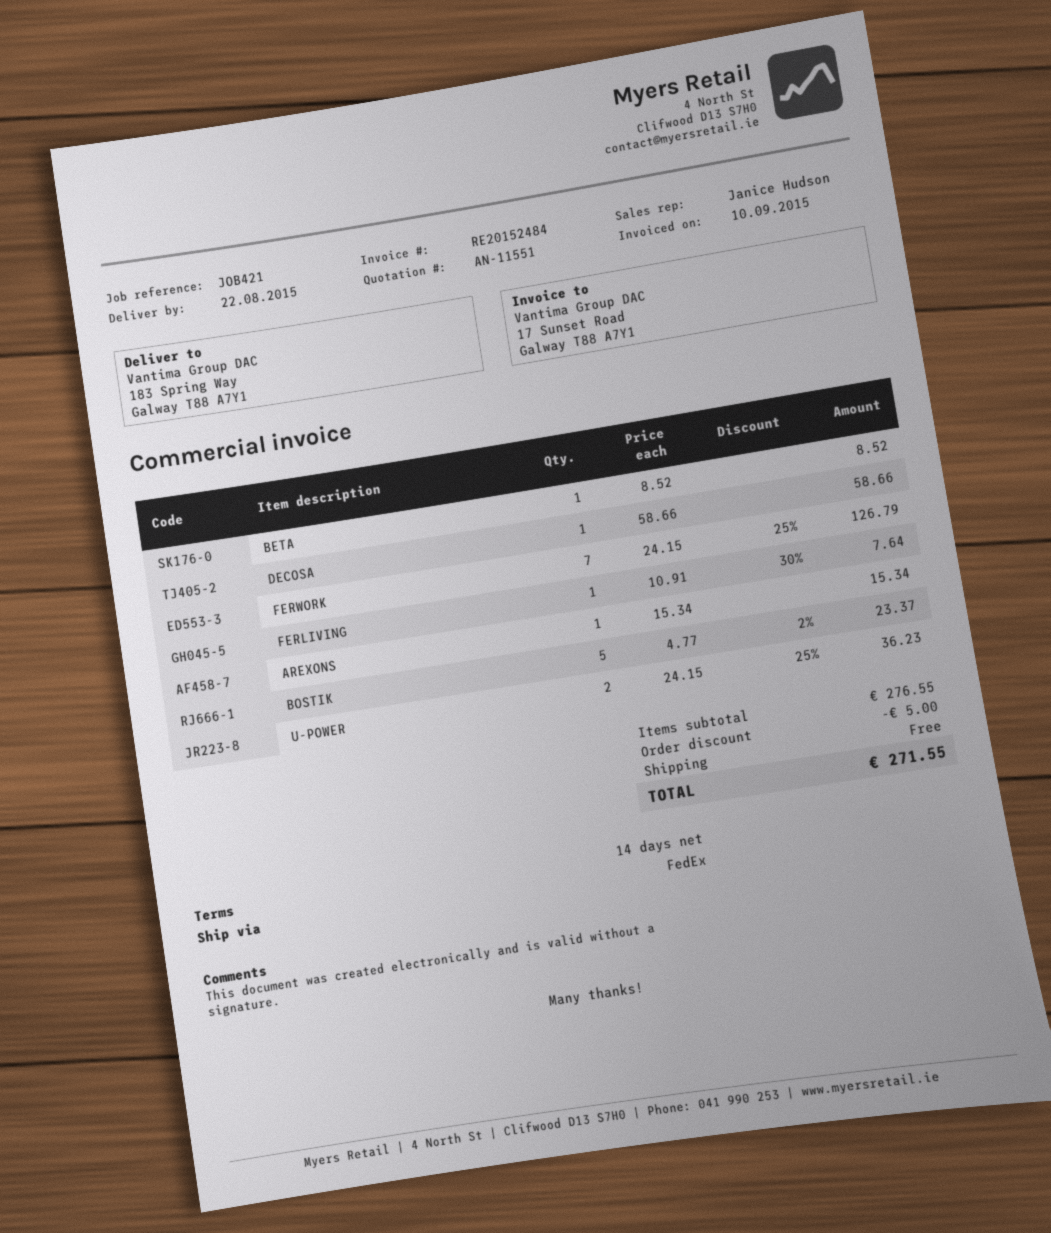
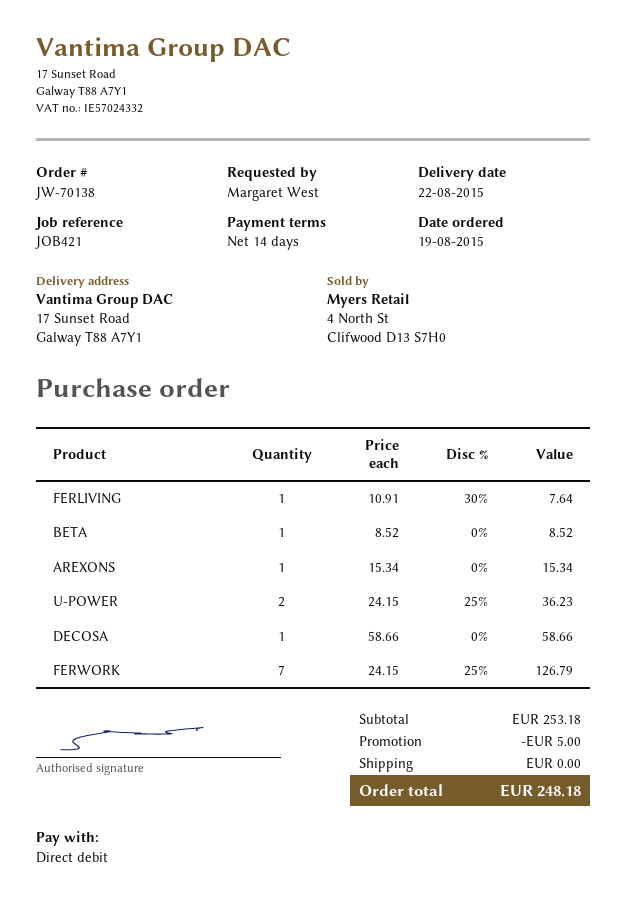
ship to: 183 Spring Way, Galway T88 A7Y1 -> 17 Sunset Road, Galway T88 A7Y1
BOSTIK: 5 x 4.77 - 2% = 23.37 -> none
subtotal: 276.55 -> 253.18
total: 271.55 -> 248.18

